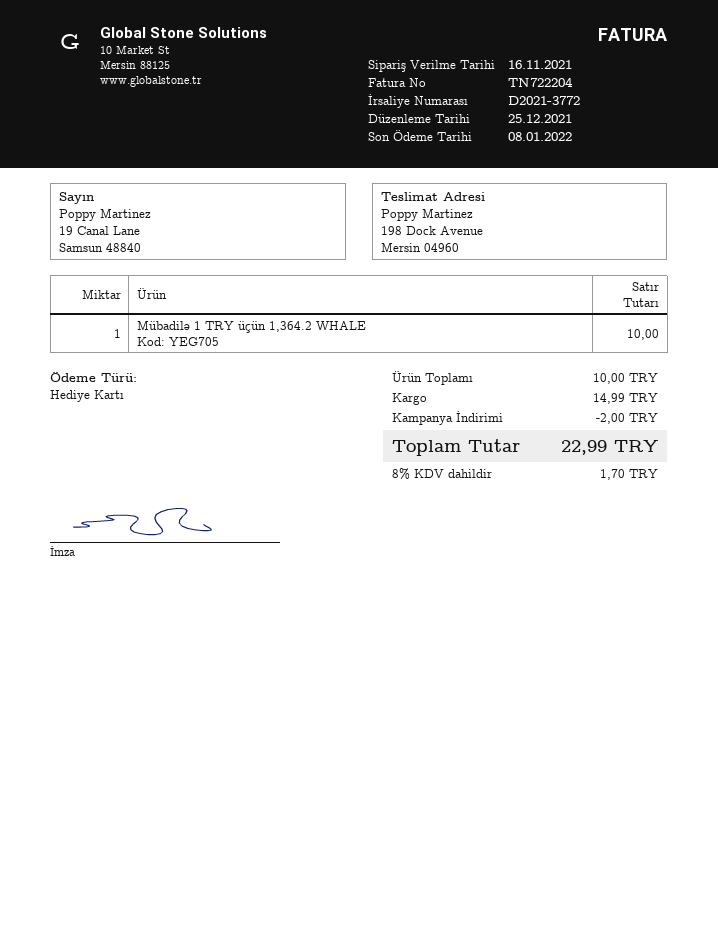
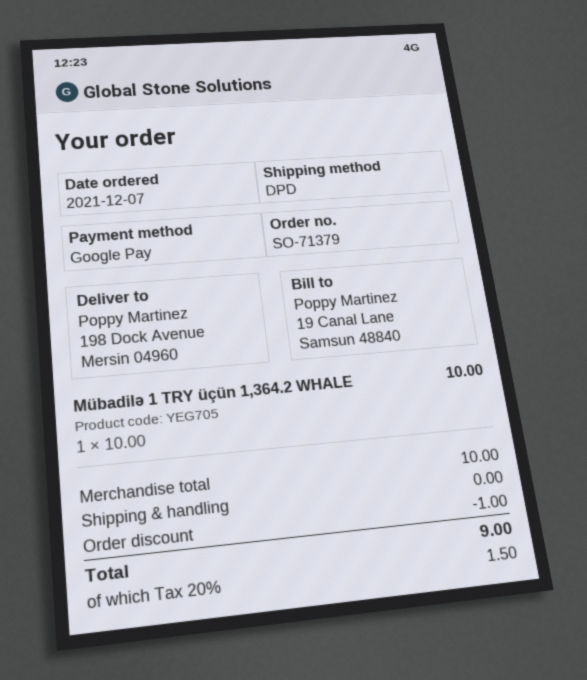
order date: 2021-11-16 -> 2021-12-07
payment method: gift card -> Google Pay
discount: 2.00 -> 1.00
shipping: 14.99 -> 0.00
tax: 8% = 1.70 -> 20% = 1.50
total: 22.99 -> 9.00

